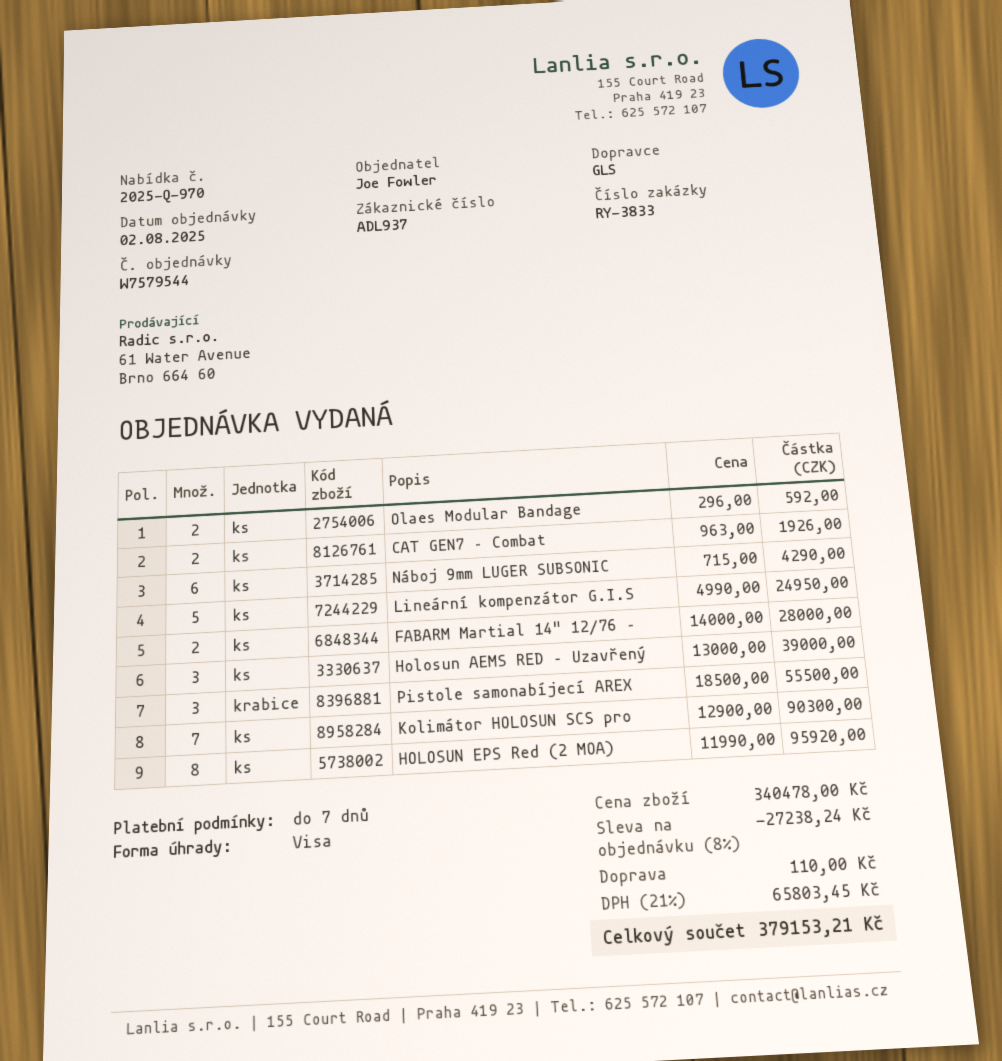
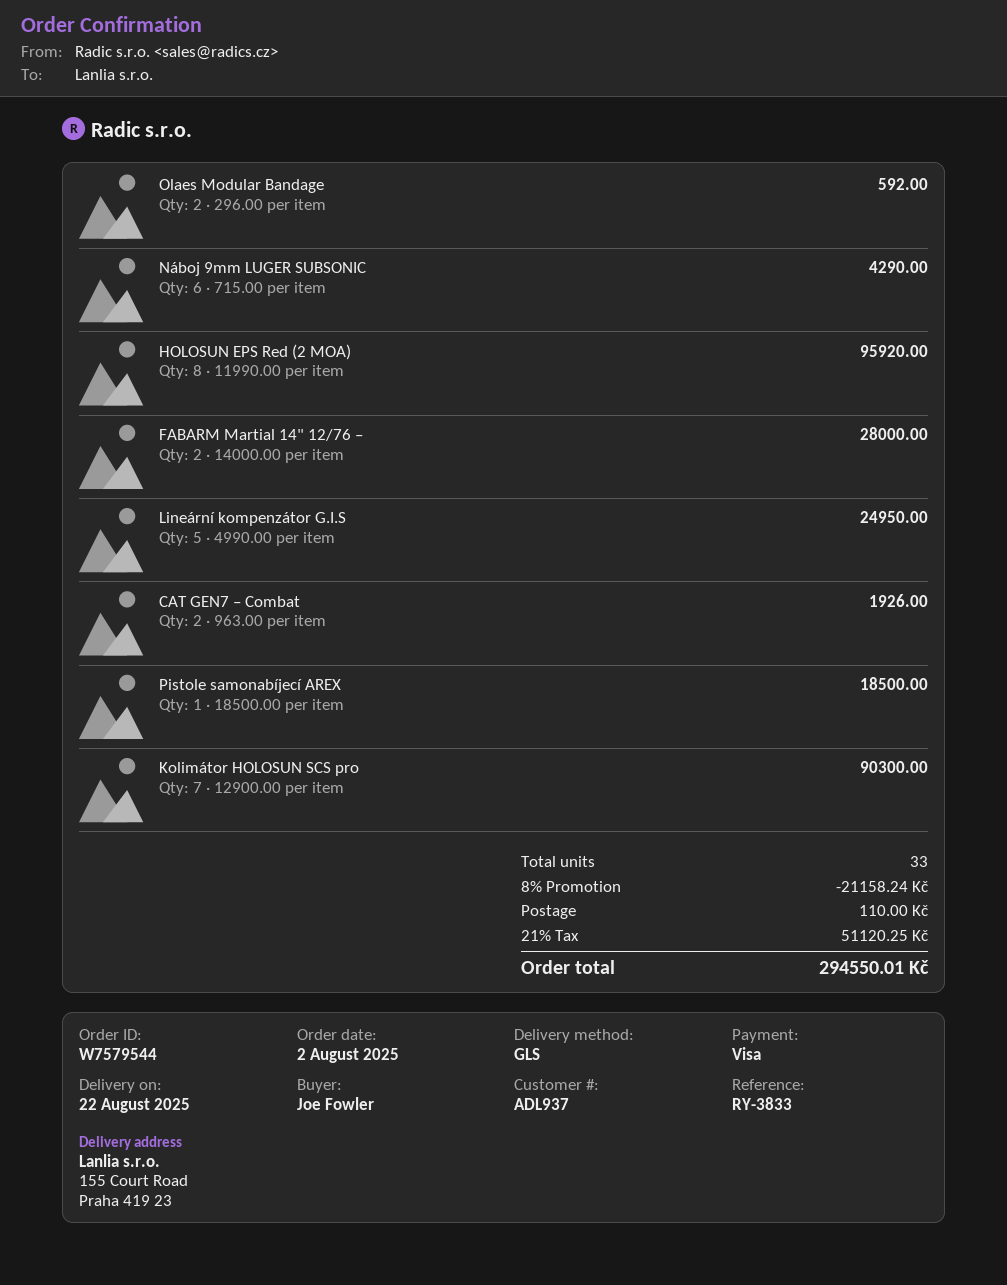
Holosun AEMS RED – Uzavřený: 3 x 13000.00 = 39000.00 -> none
Pistole samonabíjecí AREX: 3 x 18500.00 = 55500.00 -> 1 x 18500.00 = 18500.00
discount: 8% = 27238.24 -> 8% = 21158.24
tax: 21% = 65803.45 -> 21% = 51120.25
total: 379153.21 -> 294550.01

